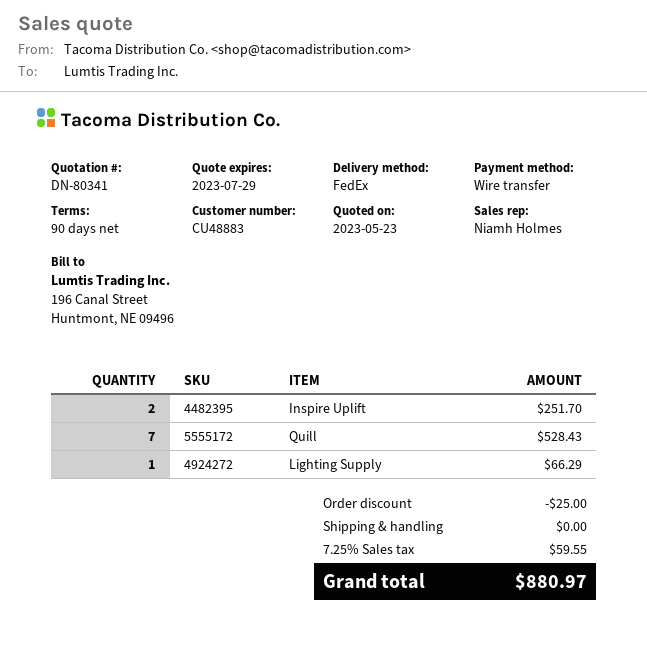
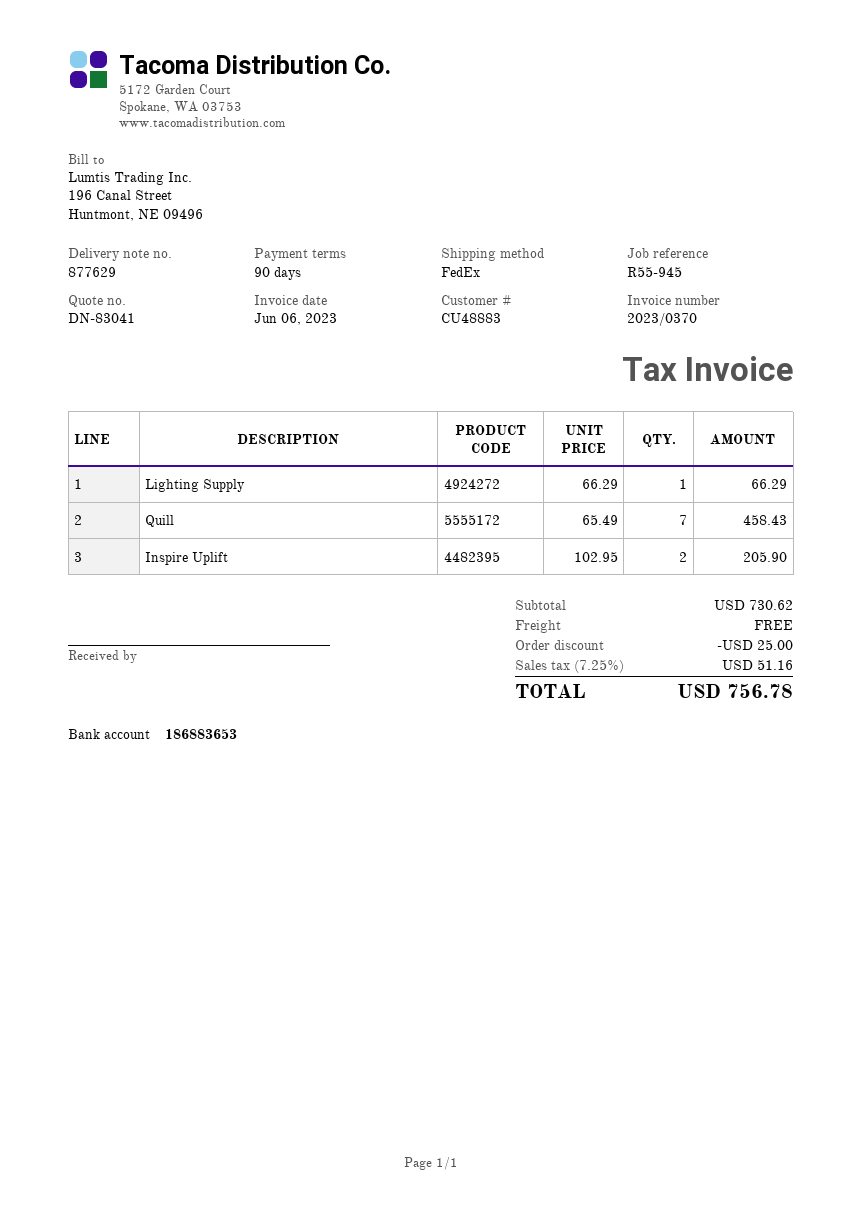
quote number: DN-80341 -> DN-83041
Inspire Uplift: 2 for 251.70 -> 2 for 205.90
Quill: 7 for 528.43 -> 7 for 458.43
tax: 7.25% = 59.55 -> 7.25% = 51.16
total: 880.97 -> 756.78

